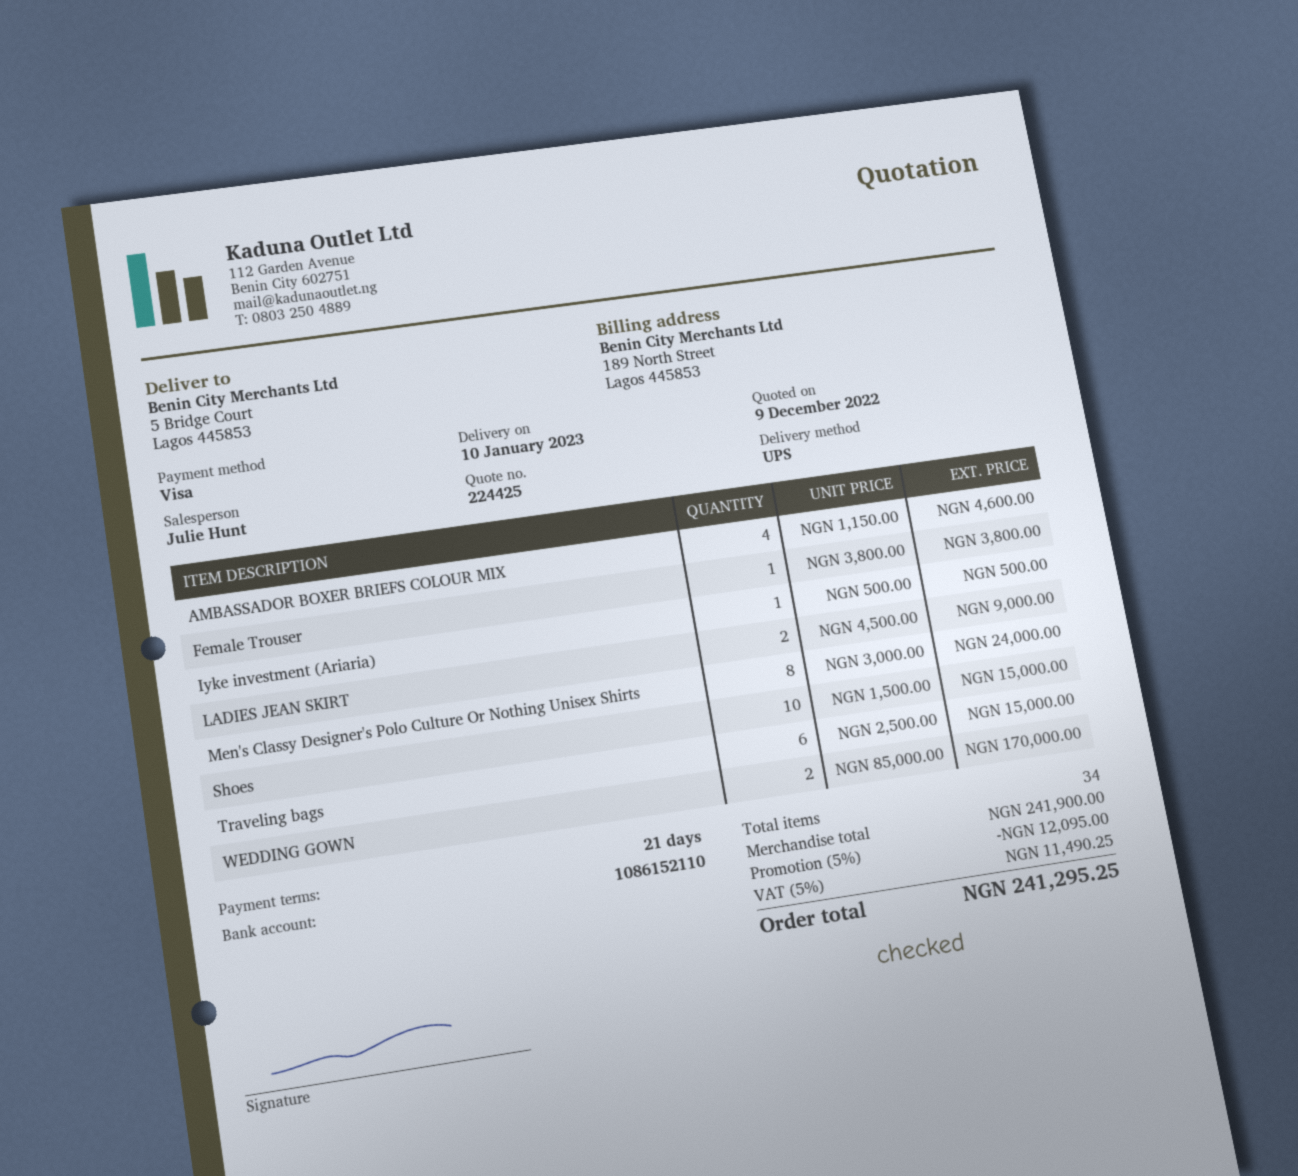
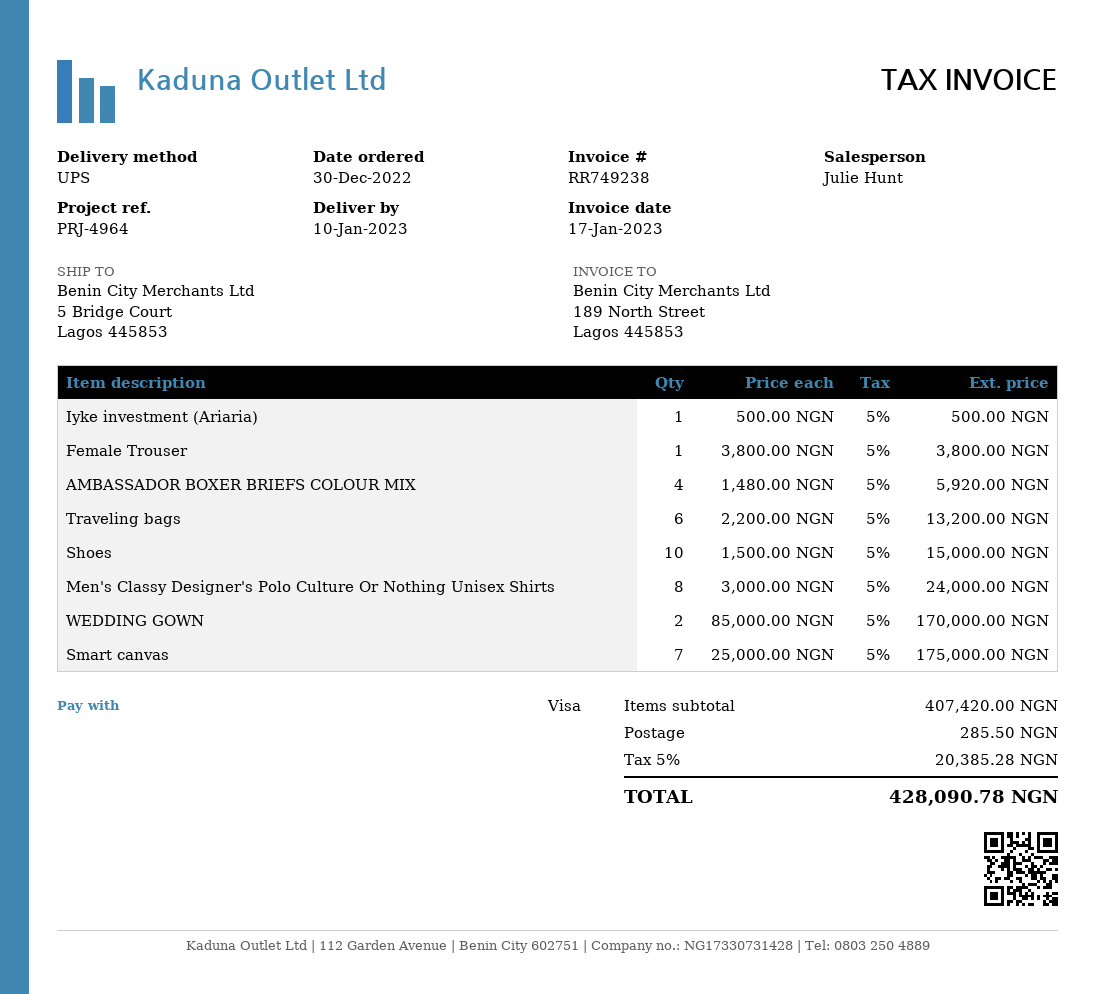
AMBASSADOR BOXER BRIEFS COLOUR MIX: 4 x 1150.00 = 4600.00 -> 4 x 1480.00 = 5920.00
LADIES JEAN SKIRT: 2 x 4500.00 = 9000.00 -> none
Traveling bags: 6 x 2500.00 = 15000.00 -> 6 x 2200.00 = 13200.00
Smart canvas: none -> 7 x 25000.00 = 175000.00
subtotal: 241900.00 -> 407420.00
discount: 5% = 12095.00 -> none
shipping: none -> 285.50
tax: 5% = 11490.25 -> 5% = 20385.28
total: 241295.25 -> 428090.78

